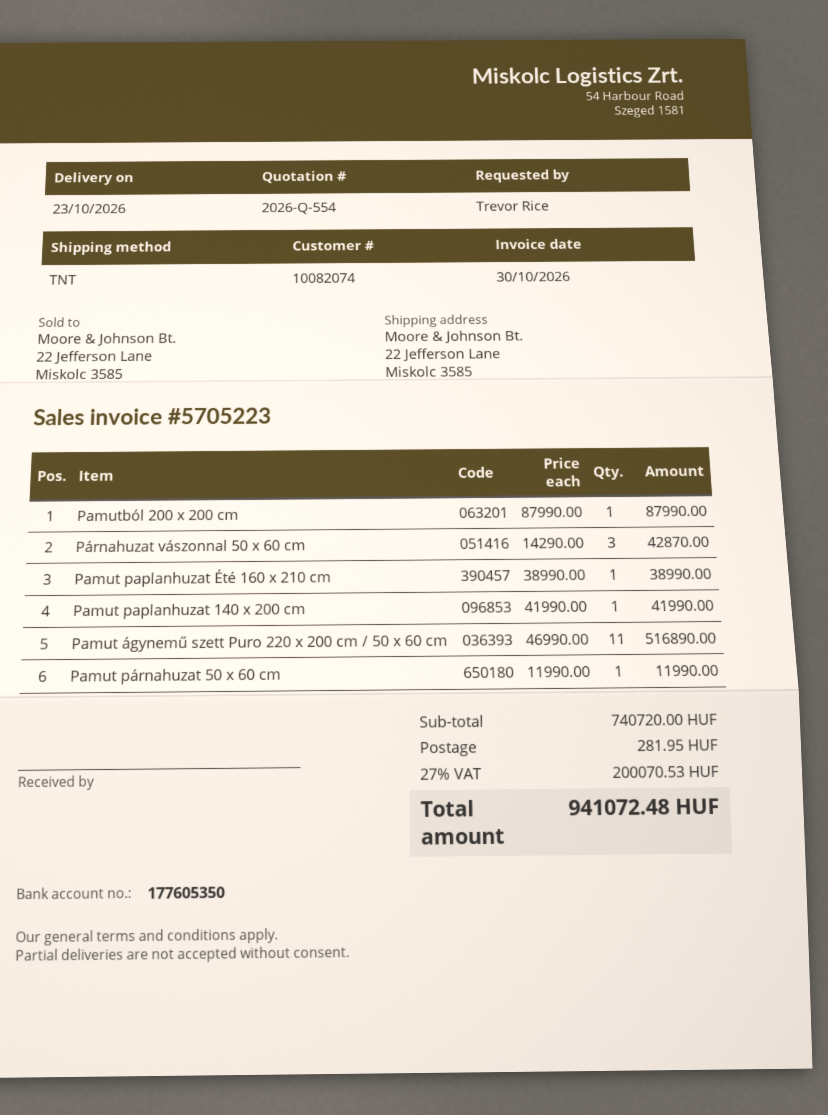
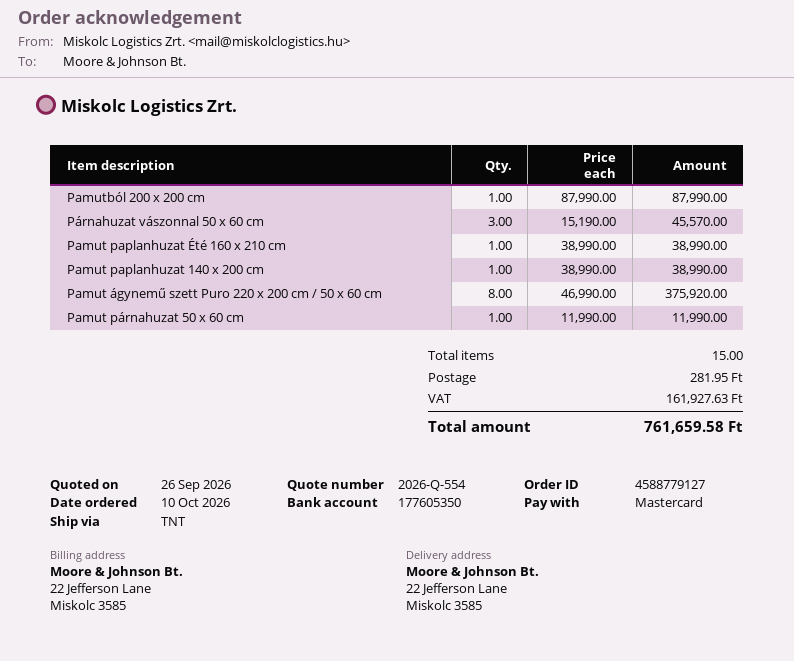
Párnahuzat vászonnal 50 x 60 cm: 3 x 14290.00 = 42870.00 -> 3 x 15190.00 = 45570.00
Pamut paplanhuzat 140 x 200 cm: 1 x 41990.00 = 41990.00 -> 1 x 38990.00 = 38990.00
Pamut ágynemű szett Puro 220 x 200 cm / 50 x 60 cm: 11 x 46990.00 = 516890.00 -> 8 x 46990.00 = 375920.00
tax: 200070.53 -> 161927.63
total: 941072.48 -> 761659.58

